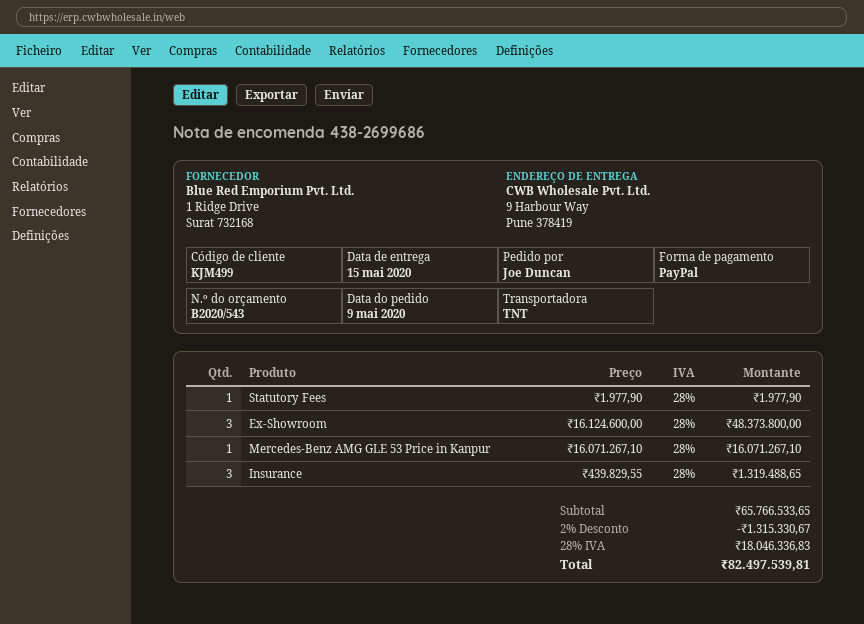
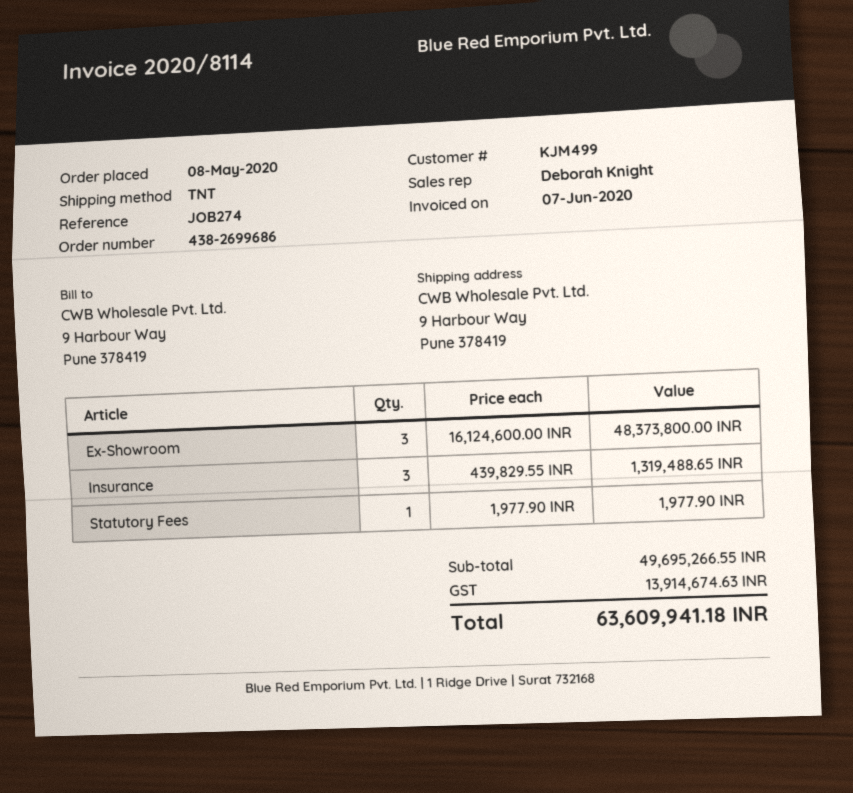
order date: 2020-05-09 -> 2020-05-08
Mercedes-Benz AMG GLE 53 Price in Kanpur: 1 x 16071267.10 = 16071267.10 -> none
subtotal: 65766533.65 -> 49695266.55
discount: 2% = 1315330.67 -> none
tax: 18046336.83 -> 13914674.63
total: 82497539.81 -> 63609941.18

